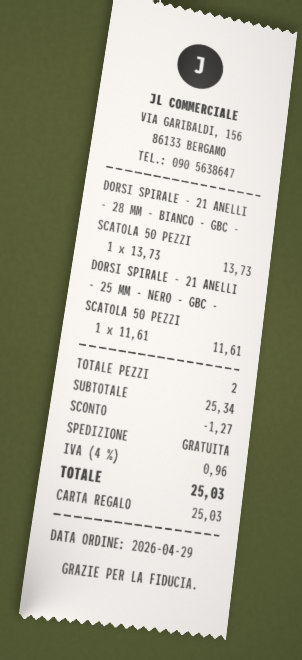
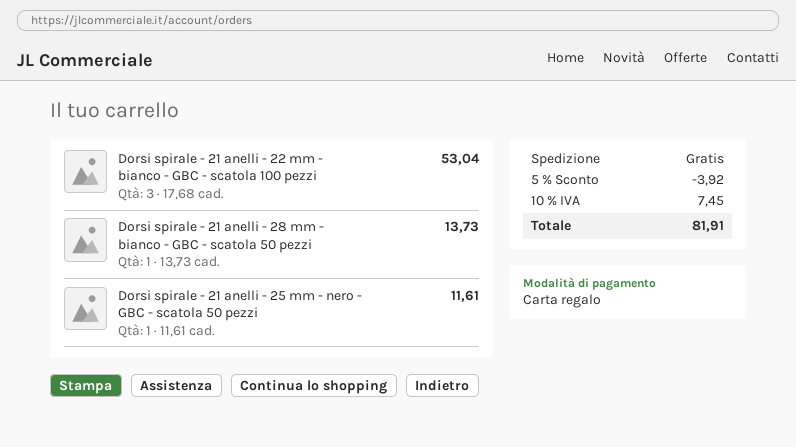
Dorsi spirale - 21 anelli - 22 mm - bianco - GBC - scatola 100 pezzi: none -> 3 x 17.68 = 53.04
discount: 1.27 -> 3.92
tax: 4% = 0.96 -> 10% = 7.45
total: 25.03 -> 81.91

